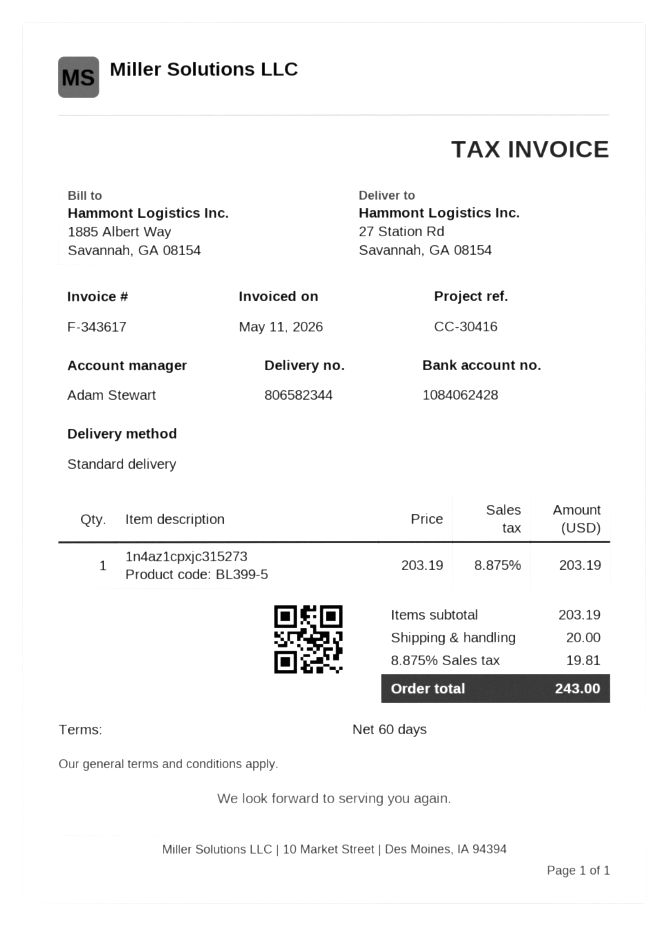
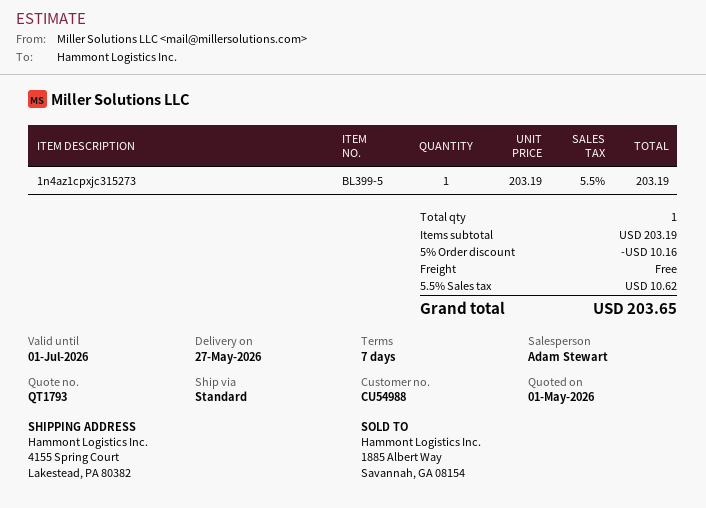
payment terms: 60 days -> 7 days
ship to: 27 Station Rd, Savannah, GA 08154 -> 4155 Spring Court, Lakestead, PA 80382
discount: none -> 5% = 10.16
shipping: 20.00 -> 0.00
tax: 8.875% = 19.81 -> 5.5% = 10.62
total: 243.00 -> 203.65

